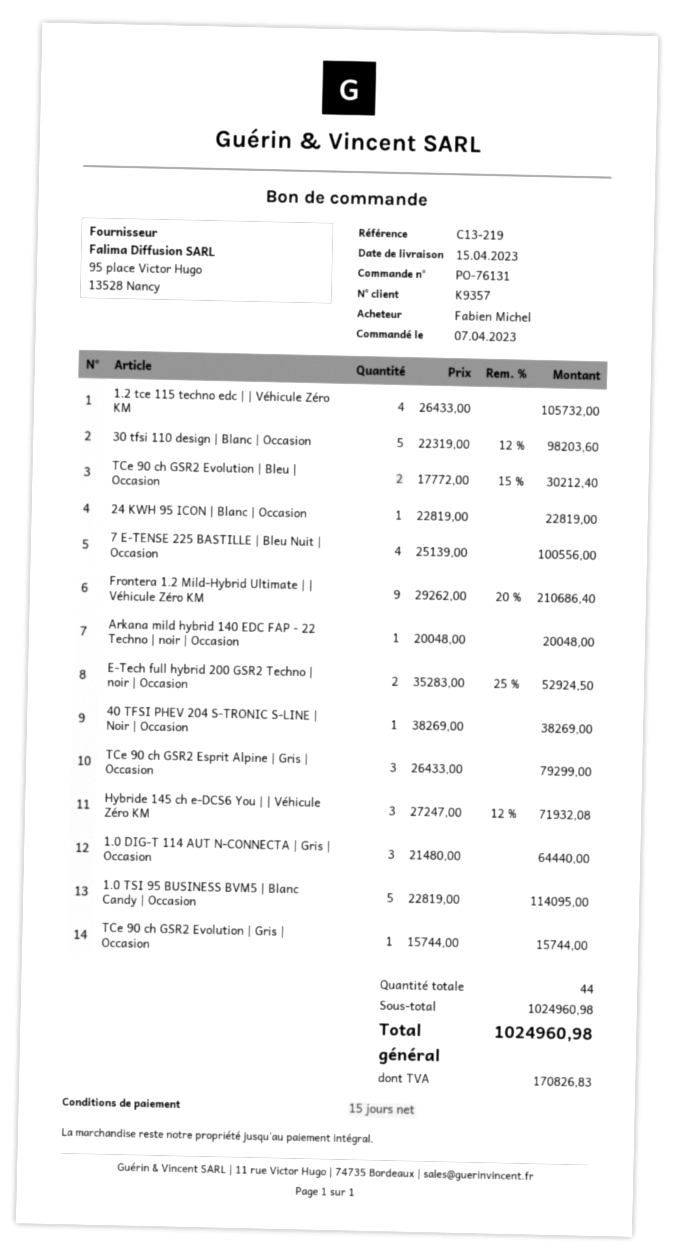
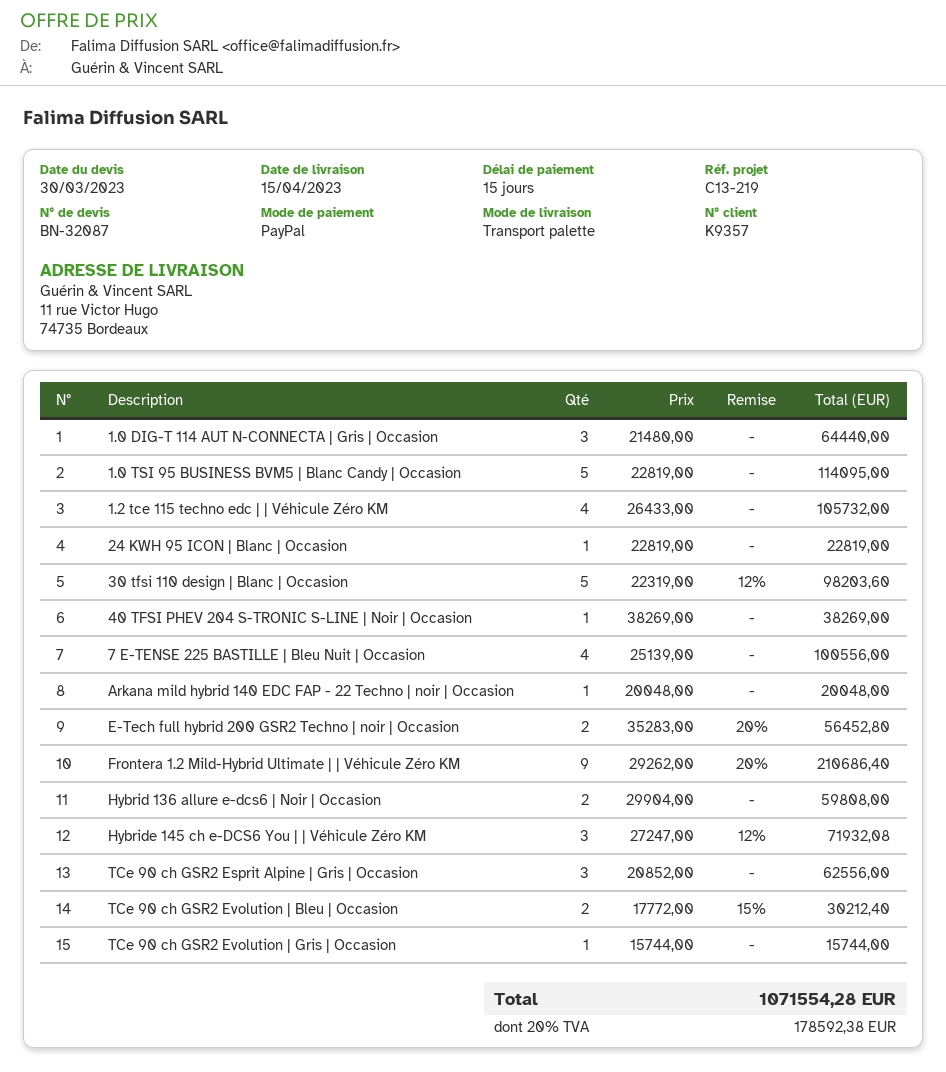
E-Tech full hybrid 200 GSR2 Techno | noir | Occasion: 2 x 35283.00 - 25% = 52924.50 -> 2 x 35283.00 - 20% = 56452.80
TCe 90 ch GSR2 Esprit Alpine | Gris | Occasion: 3 x 26433.00 = 79299.00 -> 3 x 20852.00 = 62556.00
Hybrid 136 allure e-dcs6 | Noir | Occasion: none -> 2 x 29904.00 = 59808.00
tax: 170826.83 -> 178592.38
total: 1024960.98 -> 1071554.28

